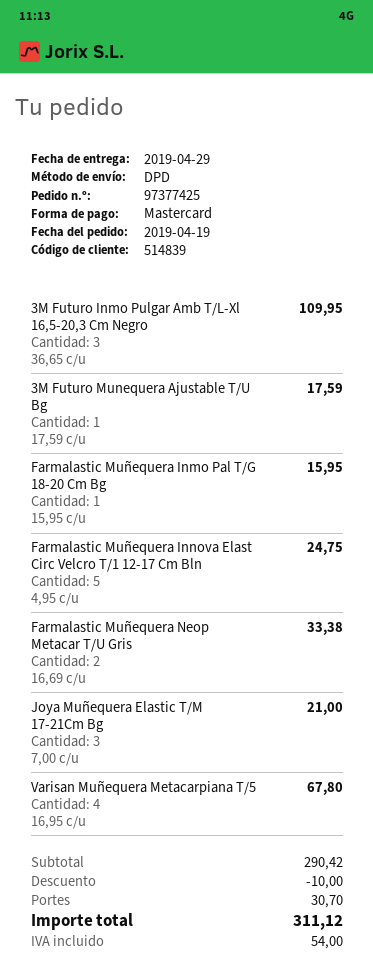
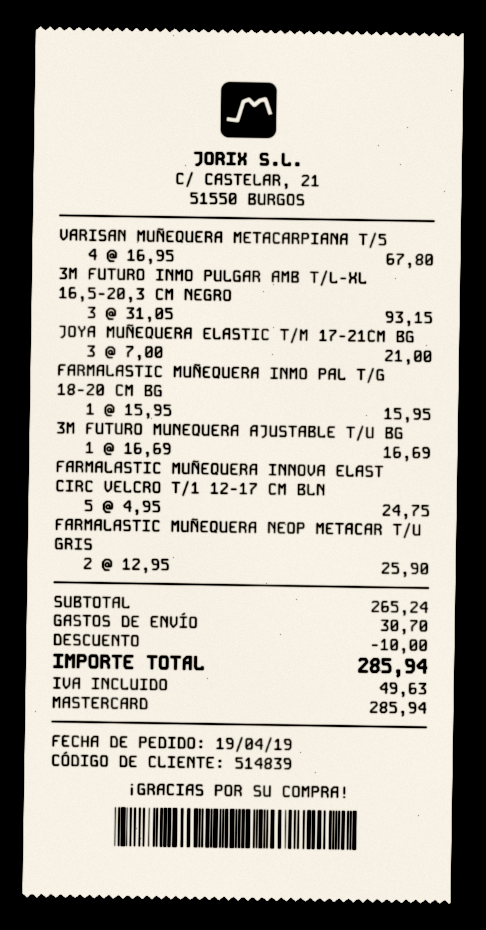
3M Futuro Inmo Pulgar Amb T/L-Xl 16,5-20,3 Cm Negro: 3 x 36.65 = 109.95 -> 3 x 31.05 = 93.15
3M Futuro Munequera Ajustable T/U Bg: 1 x 17.59 = 17.59 -> 1 x 16.69 = 16.69
Farmalastic Muñequera Neop Metacar T/U Gris: 2 x 16.69 = 33.38 -> 2 x 12.95 = 25.90
subtotal: 290.42 -> 265.24
tax: 54.00 -> 49.63
total: 311.12 -> 285.94

